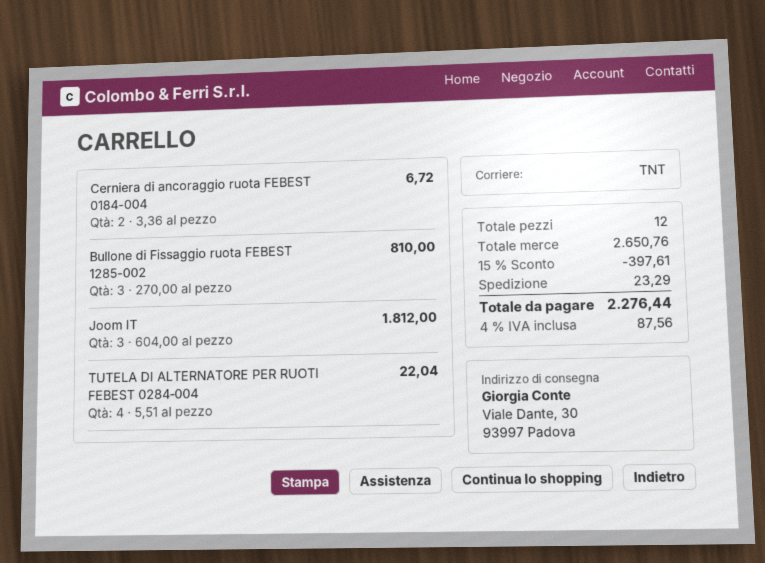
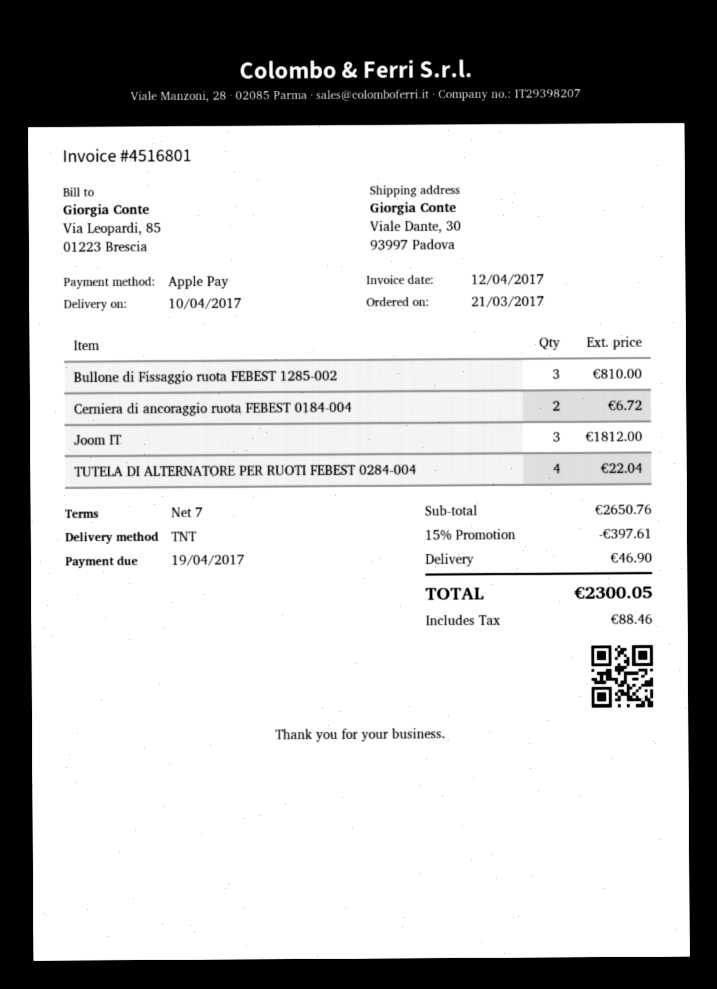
shipping: 23.29 -> 46.90
tax: 87.56 -> 88.46
total: 2276.44 -> 2300.05

